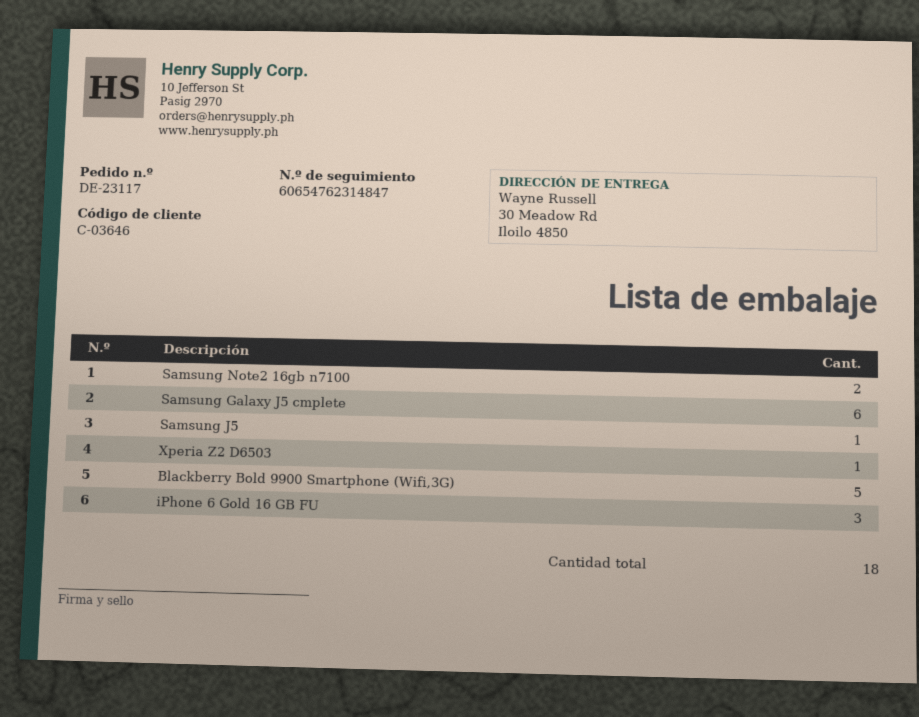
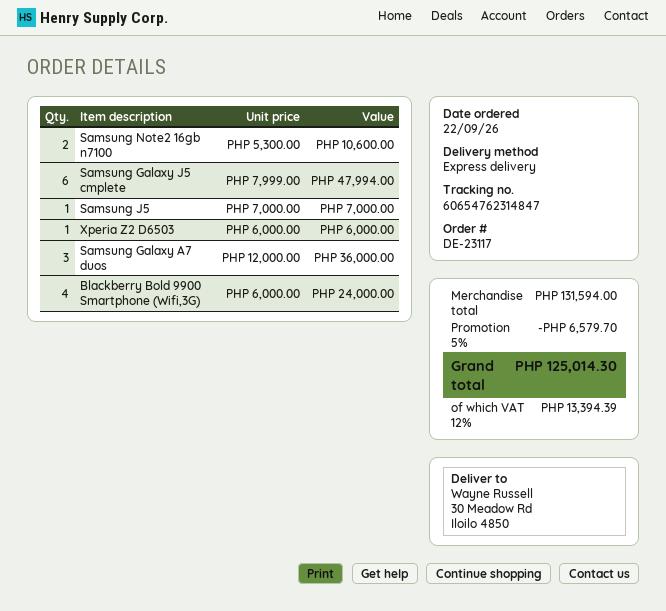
Blackberry Bold 9900 Smartphone (Wifi,3G): 5 -> 4
iPhone 6 Gold 16 GB FU: 3 -> none
Samsung Galaxy A7 duos: none -> 3

